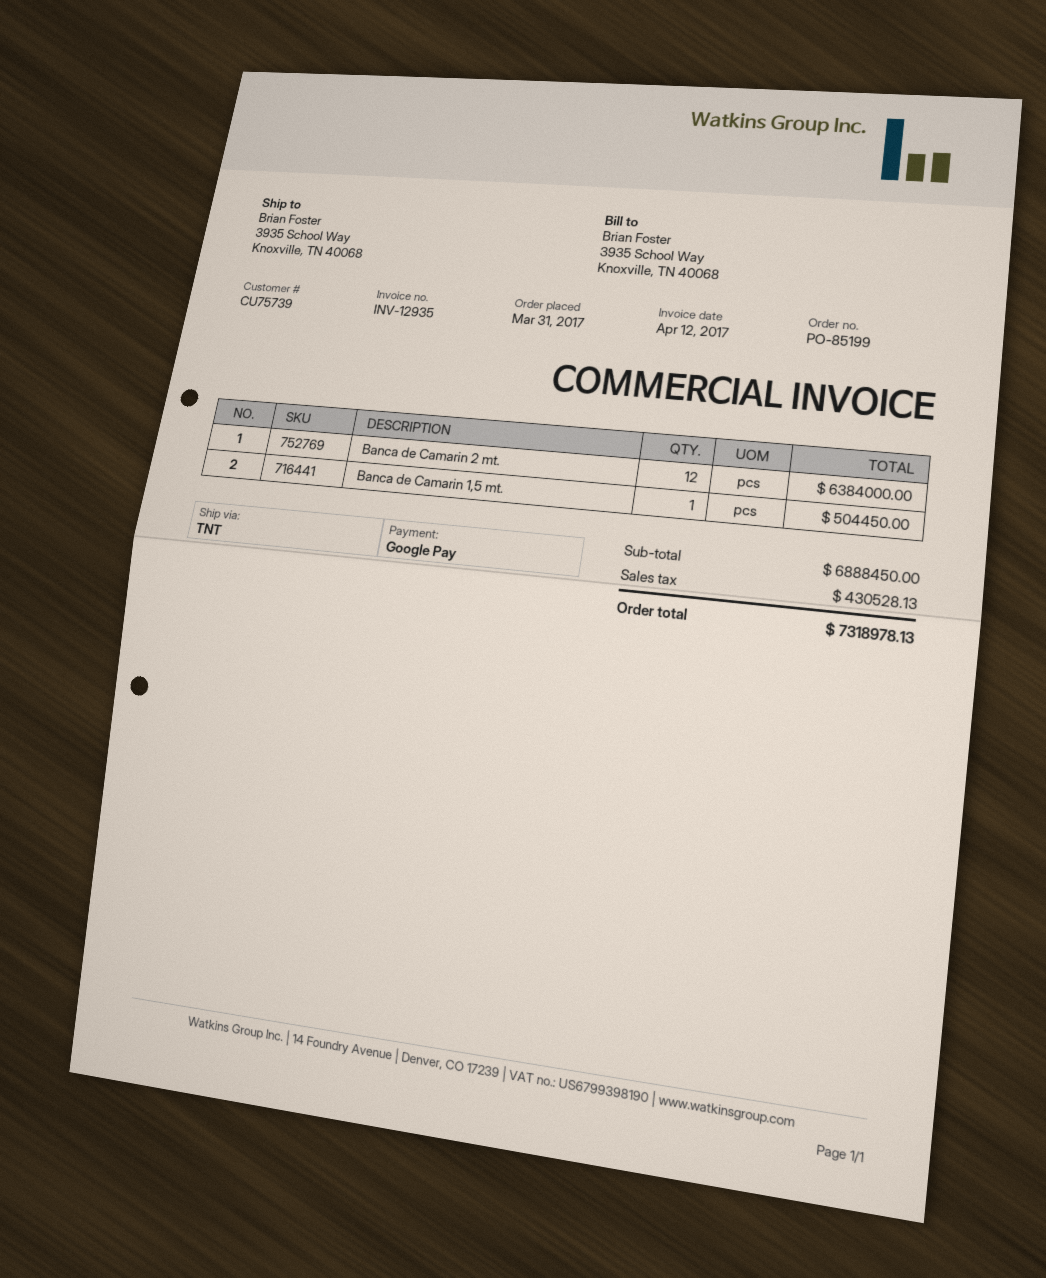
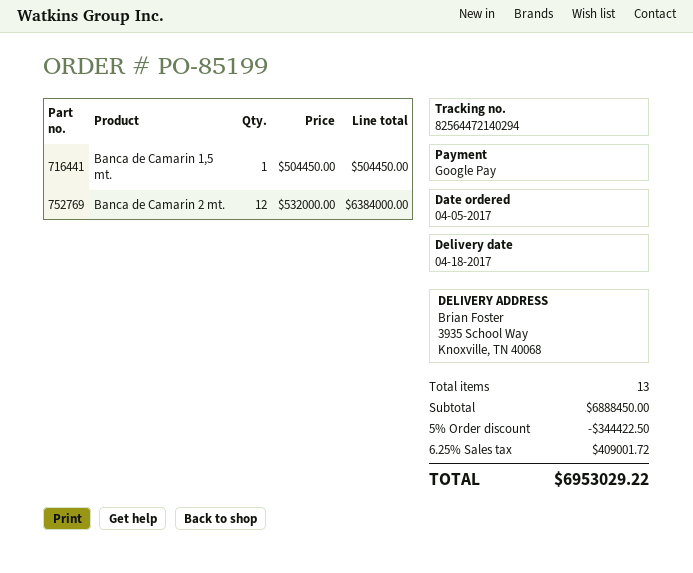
order date: 2017-03-31 -> 2017-04-05
discount: none -> 5% = 344422.50
tax: 430528.13 -> 409001.72
total: 7318978.13 -> 6953029.22

